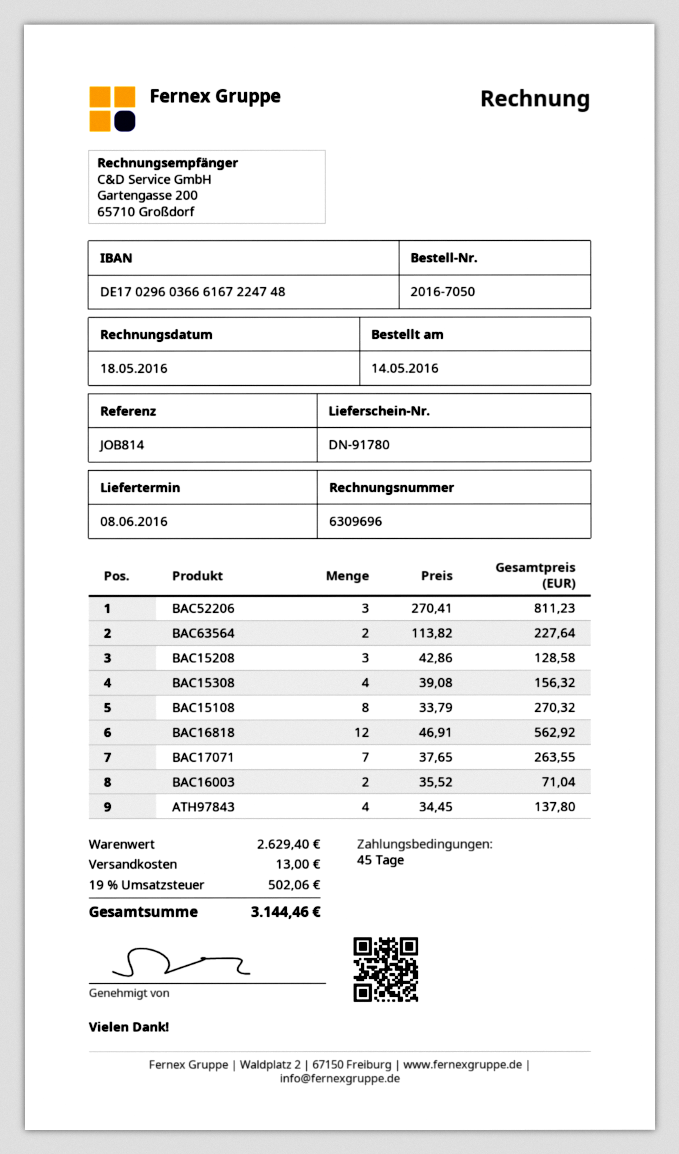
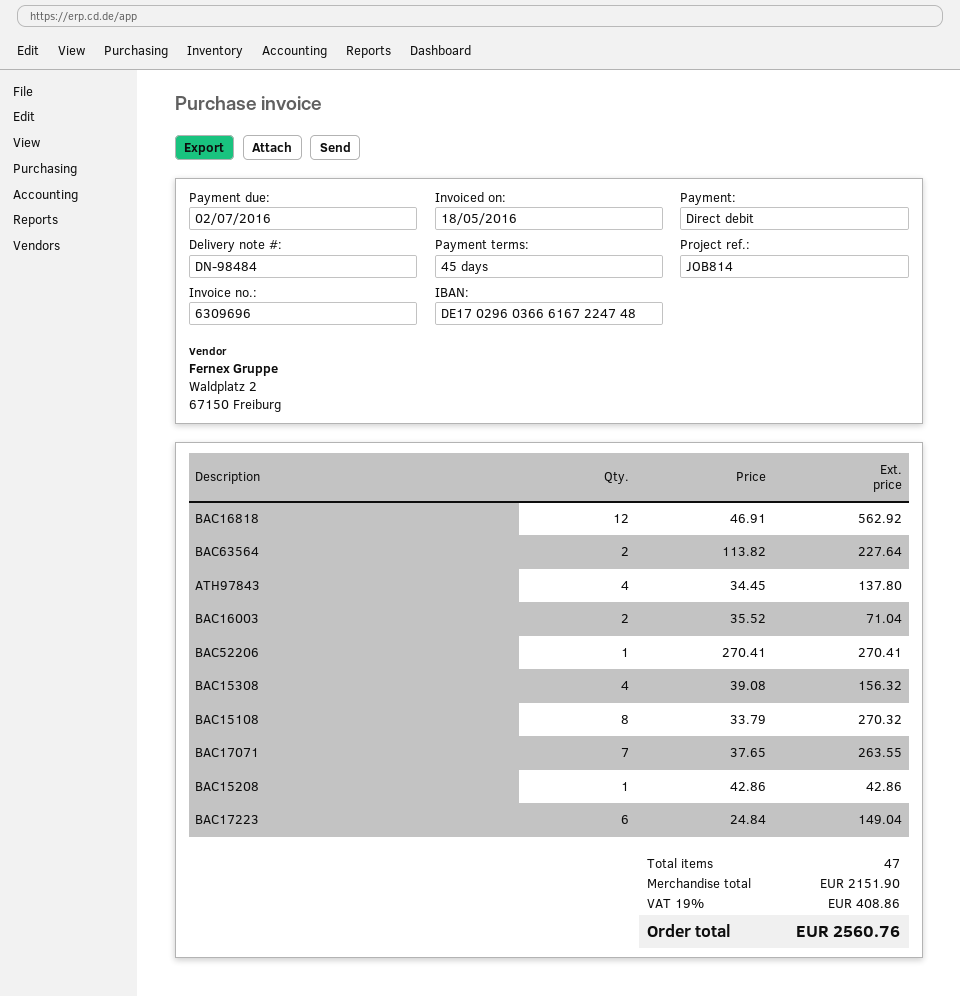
delivery note number: DN-91780 -> DN-98484
BAC52206: 3 x 270.41 = 811.23 -> 1 x 270.41 = 270.41
BAC15208: 3 x 42.86 = 128.58 -> 1 x 42.86 = 42.86
BAC17223: none -> 6 x 24.84 = 149.04
subtotal: 2629.40 -> 2151.90
shipping: 13.00 -> none
tax: 19% = 502.06 -> 19% = 408.86
total: 3144.46 -> 2560.76

